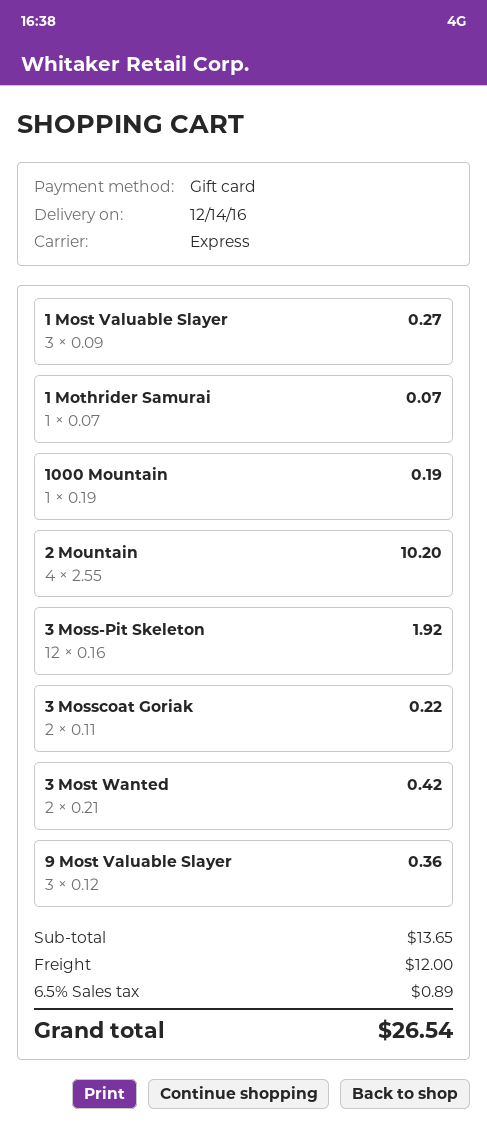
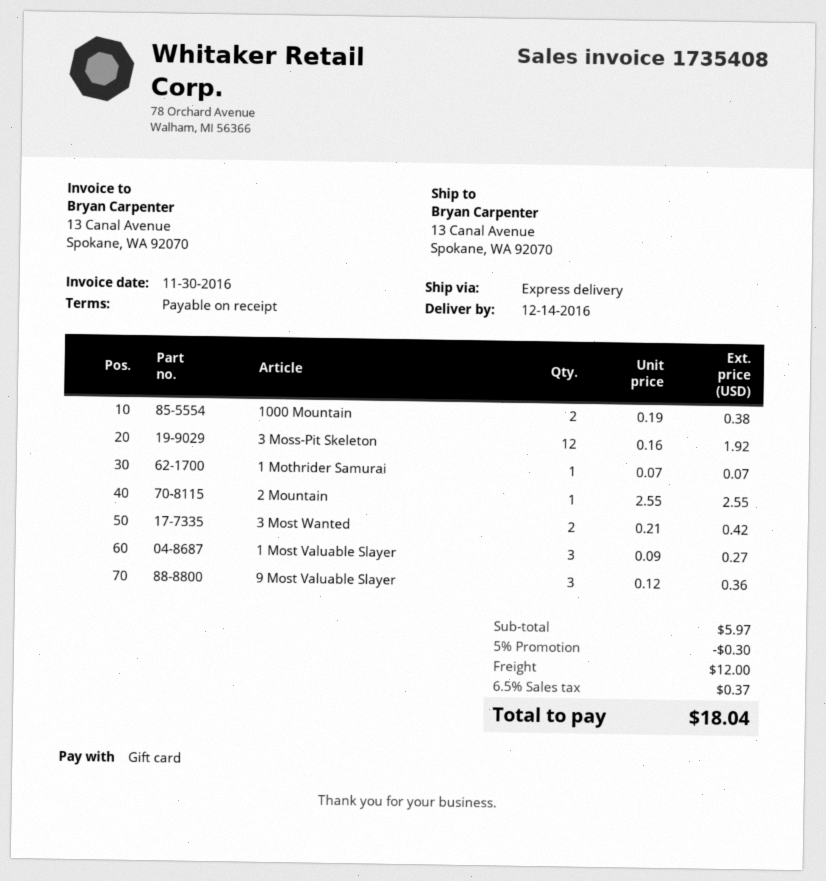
1000 Mountain: 1 x 0.19 = 0.19 -> 2 x 0.19 = 0.38
2 Mountain: 4 x 2.55 = 10.20 -> 1 x 2.55 = 2.55
3 Mosscoat Goriak: 2 x 0.11 = 0.22 -> none
subtotal: 13.65 -> 5.97
discount: none -> 5% = 0.30
tax: 6.5% = 0.89 -> 6.5% = 0.37
total: 26.54 -> 18.04

